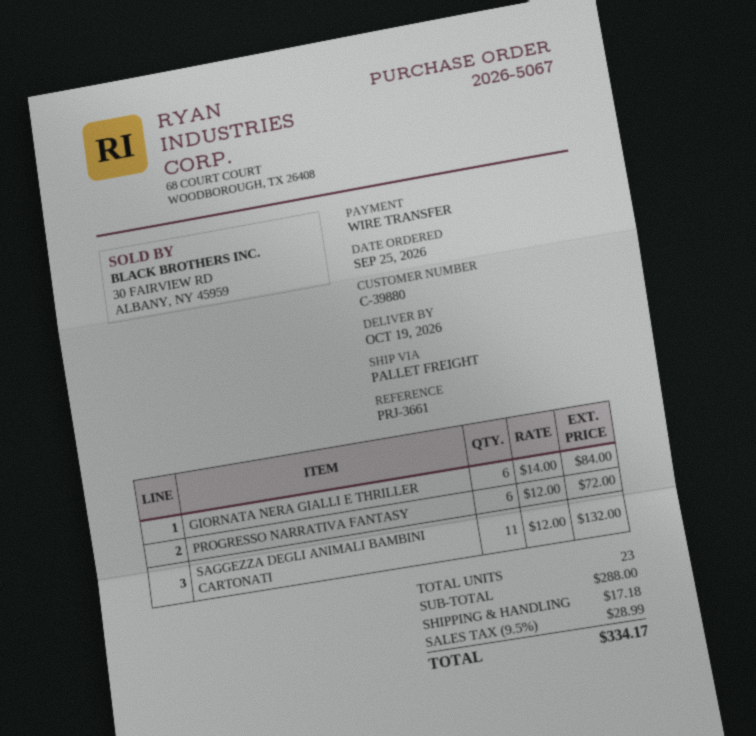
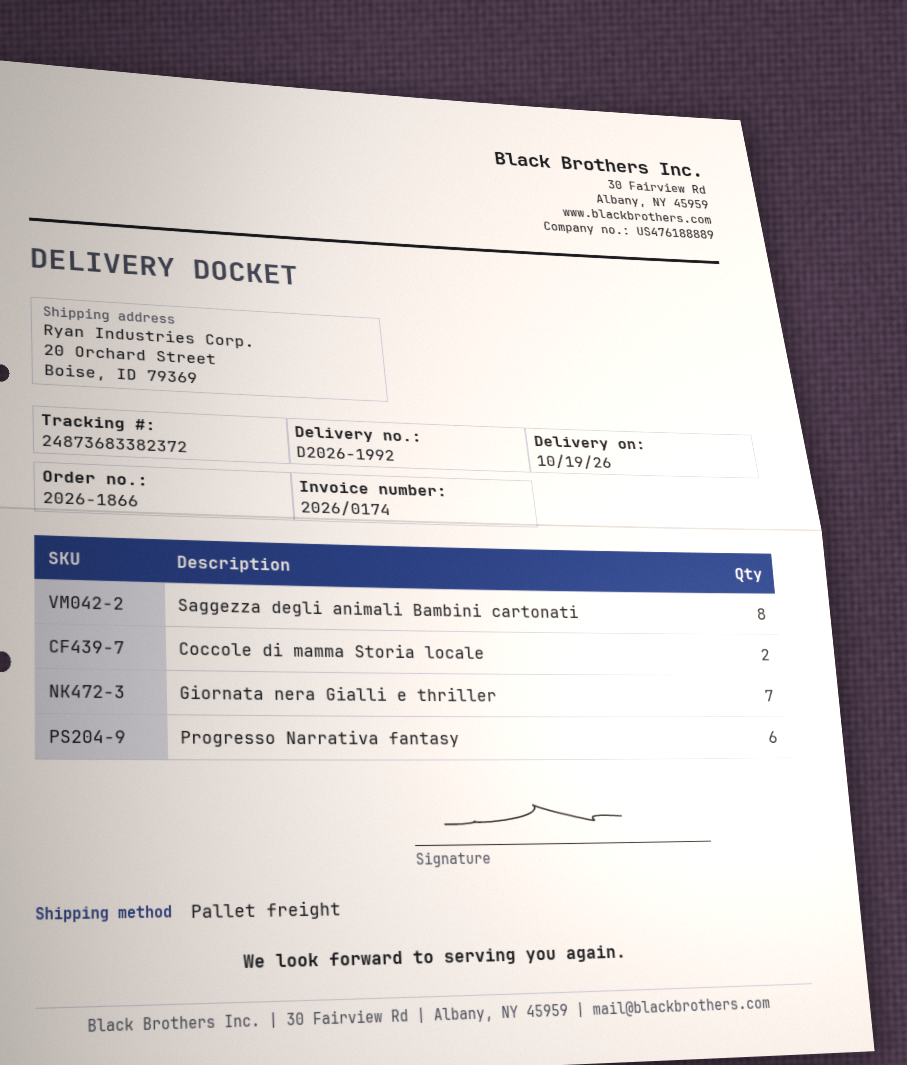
order number: 2026-5067 -> 2026-1866
GIORNATA NERA GIALLI E THRILLER: 6 -> 7
SAGGEZZA DEGLI ANIMALI BAMBINI CARTONATI: 11 -> 8
Coccole di mamma Storia locale: none -> 2

